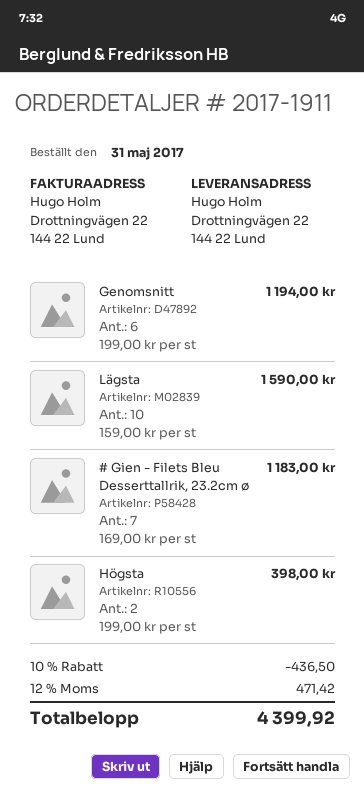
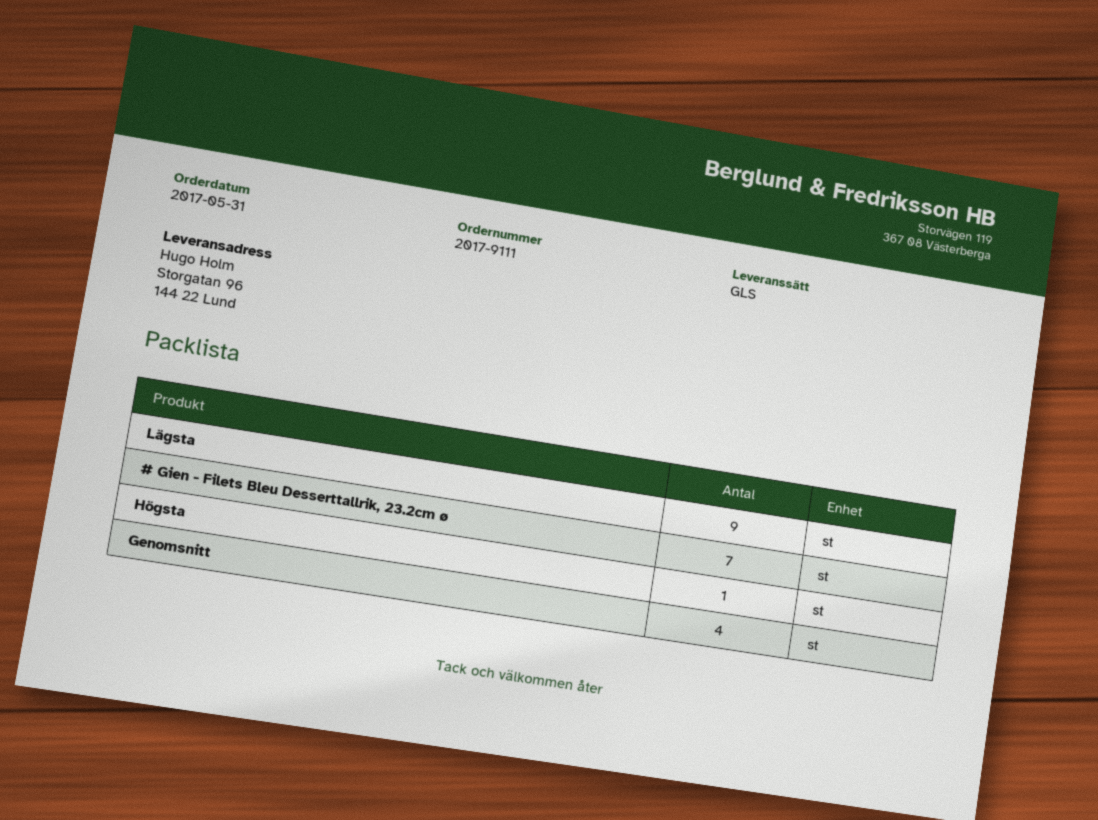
order number: 2017-1911 -> 2017-9111
ship to: Drottningvägen 22, 144 22 Lund -> Storgatan 96, 144 22 Lund
Genomsnitt: 6 -> 4
Lägsta: 10 -> 9
Högsta: 2 -> 1

